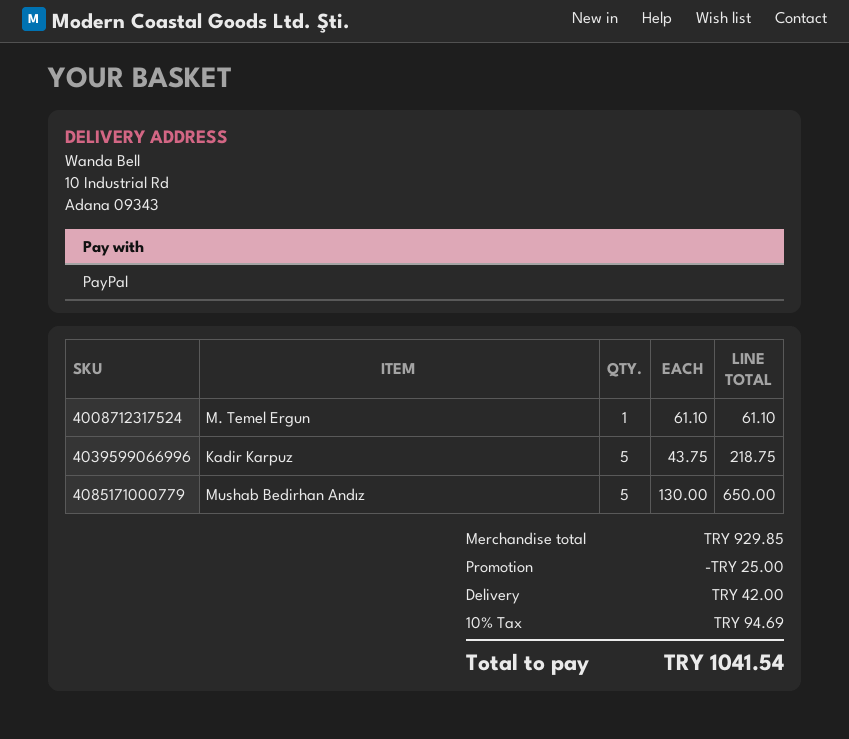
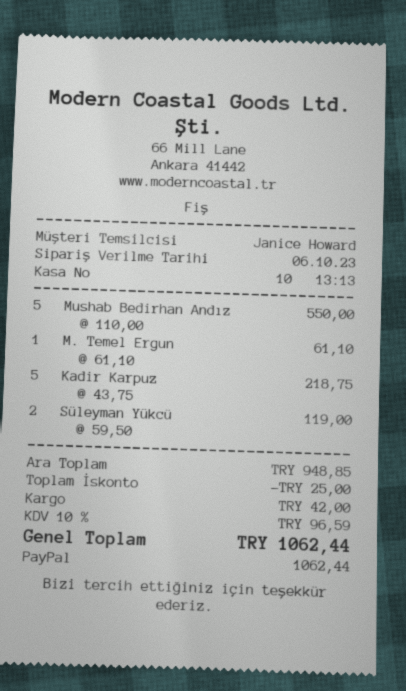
Mushab Bedirhan Andız: 5 x 130.00 = 650.00 -> 5 x 110.00 = 550.00
Süleyman Yükcü: none -> 2 x 59.50 = 119.00
subtotal: 929.85 -> 948.85
tax: 10% = 94.69 -> 10% = 96.59
total: 1041.54 -> 1062.44

